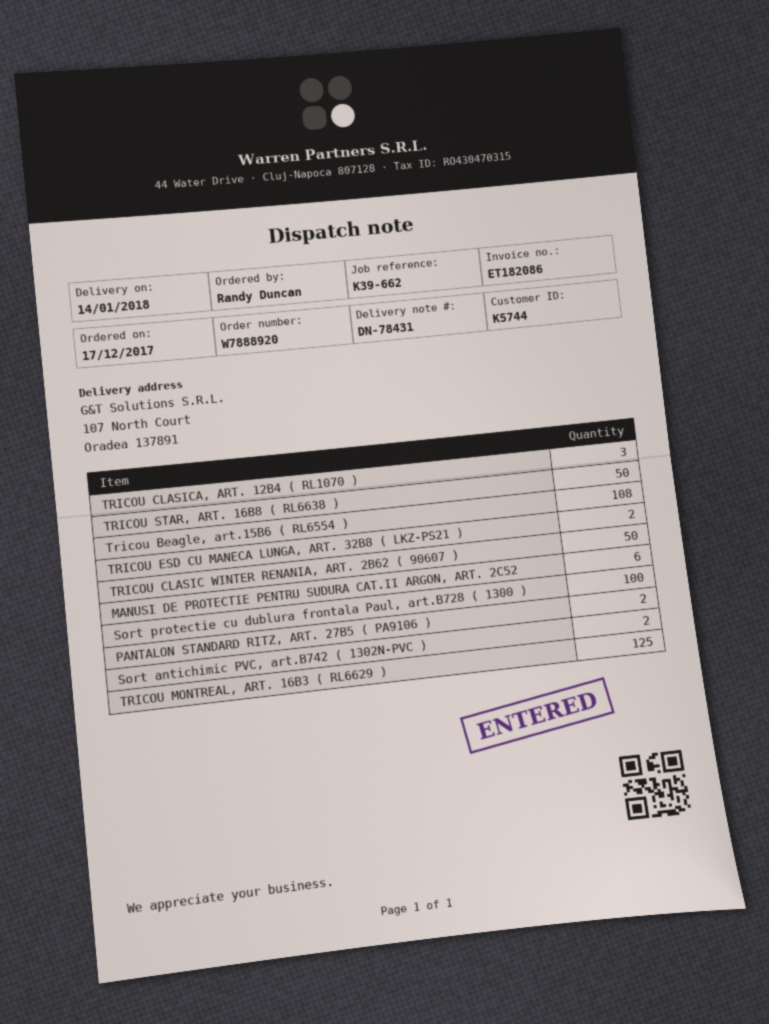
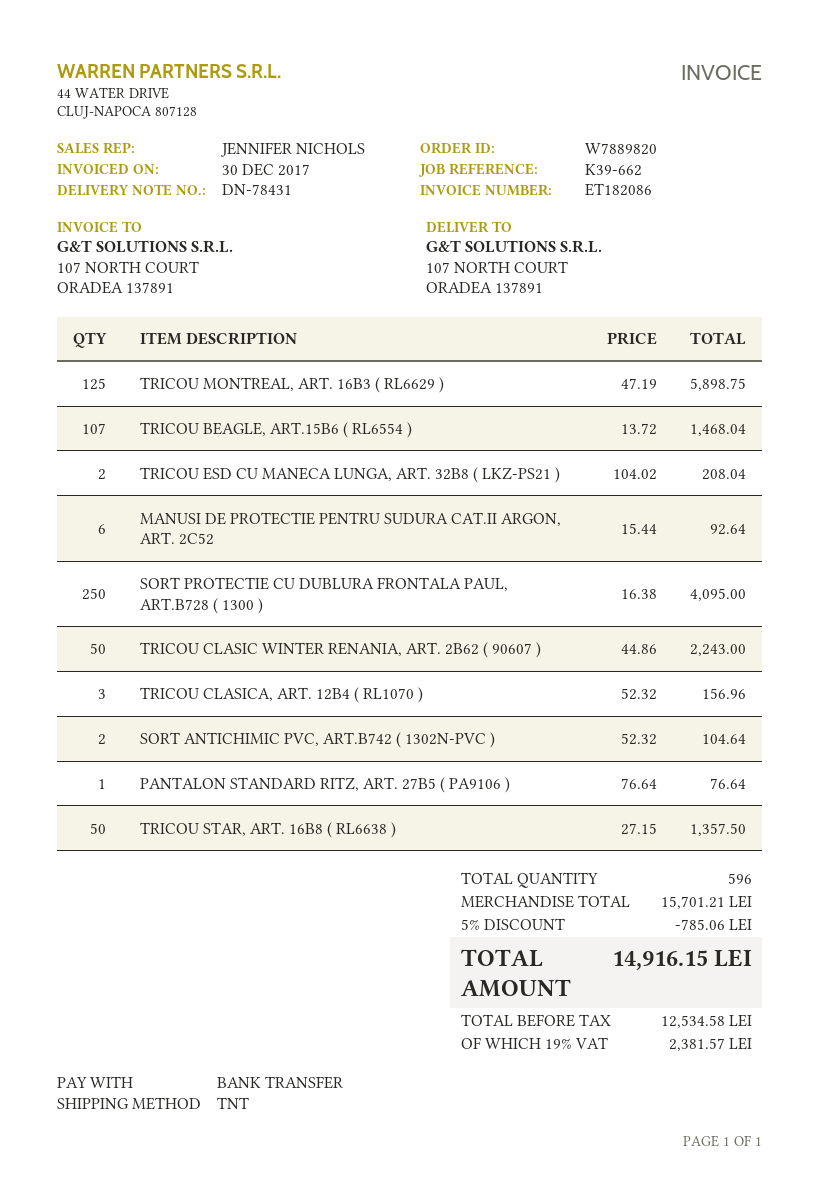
order number: W7888920 -> W7889820
Tricou Beagle, art.15B6 ( RL6554 ): 108 -> 107
Sort protectie cu dublura frontala Paul, art.B728 ( 1300 ): 100 -> 250
PANTALON STANDARD RITZ, ART. 27B5 ( PA9106 ): 2 -> 1

